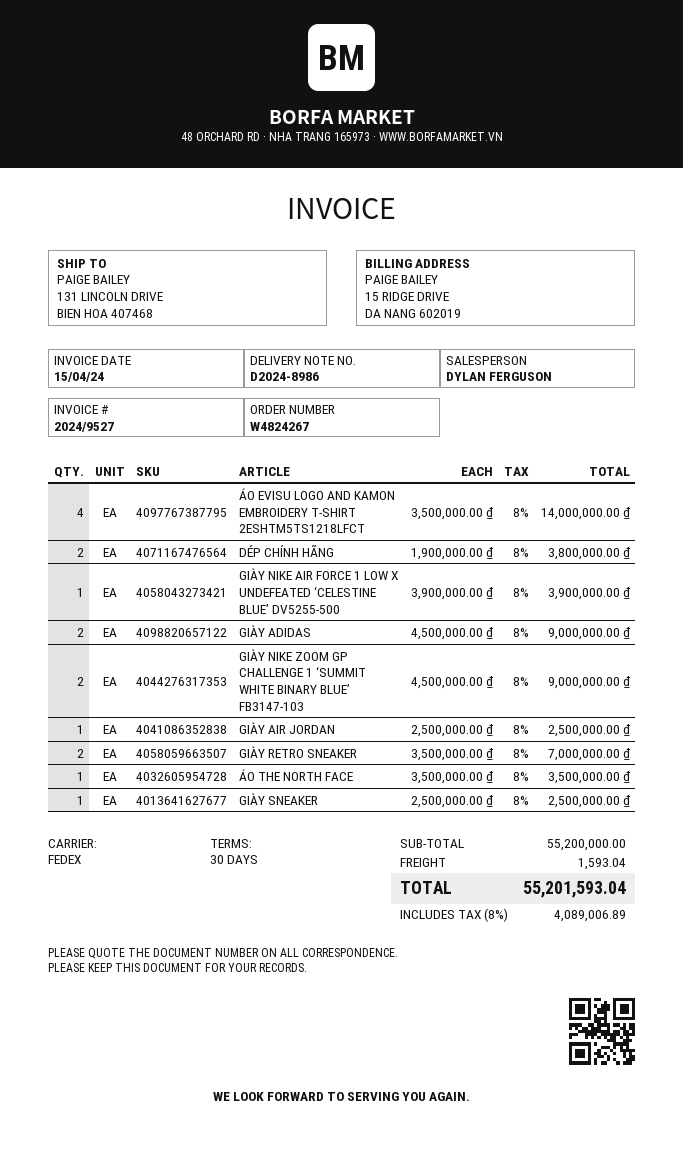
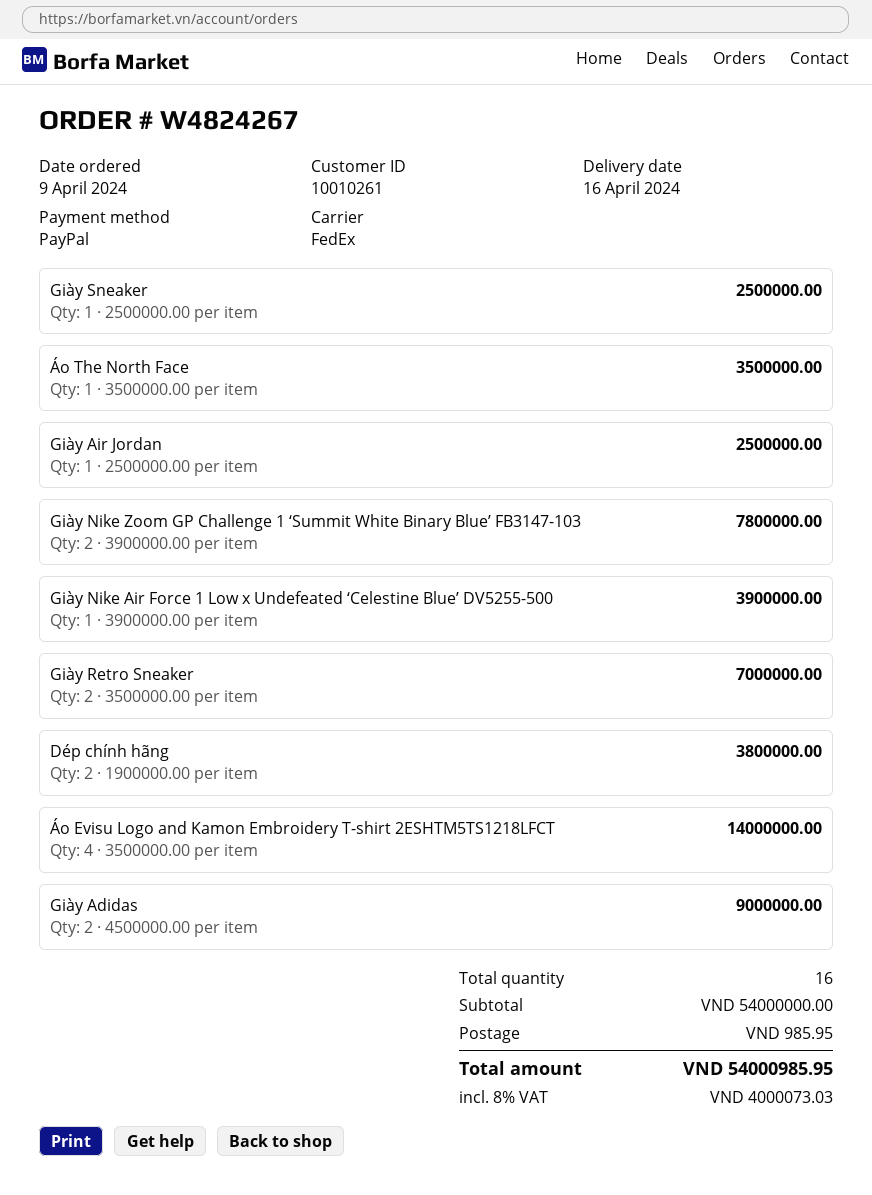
GIÀY NIKE ZOOM GP CHALLENGE 1 ‘SUMMIT WHITE BINARY BLUE’ FB3147-103: 2 x 4500000.00 = 9000000.00 -> 2 x 3900000.00 = 7800000.00
subtotal: 55200000.00 -> 54000000.00
shipping: 1593.04 -> 985.95
tax: 8% = 4089006.89 -> 8% = 4000073.03
total: 55201593.04 -> 54000985.95

